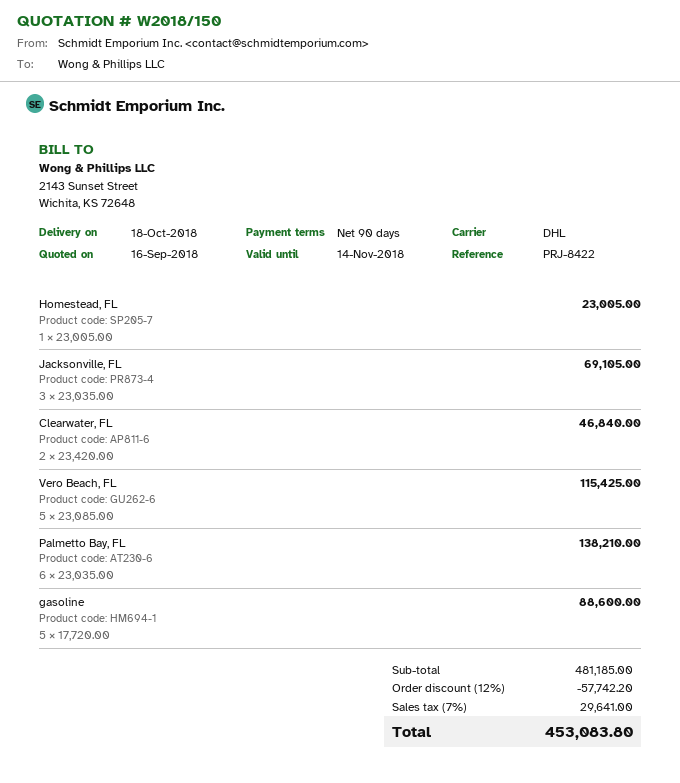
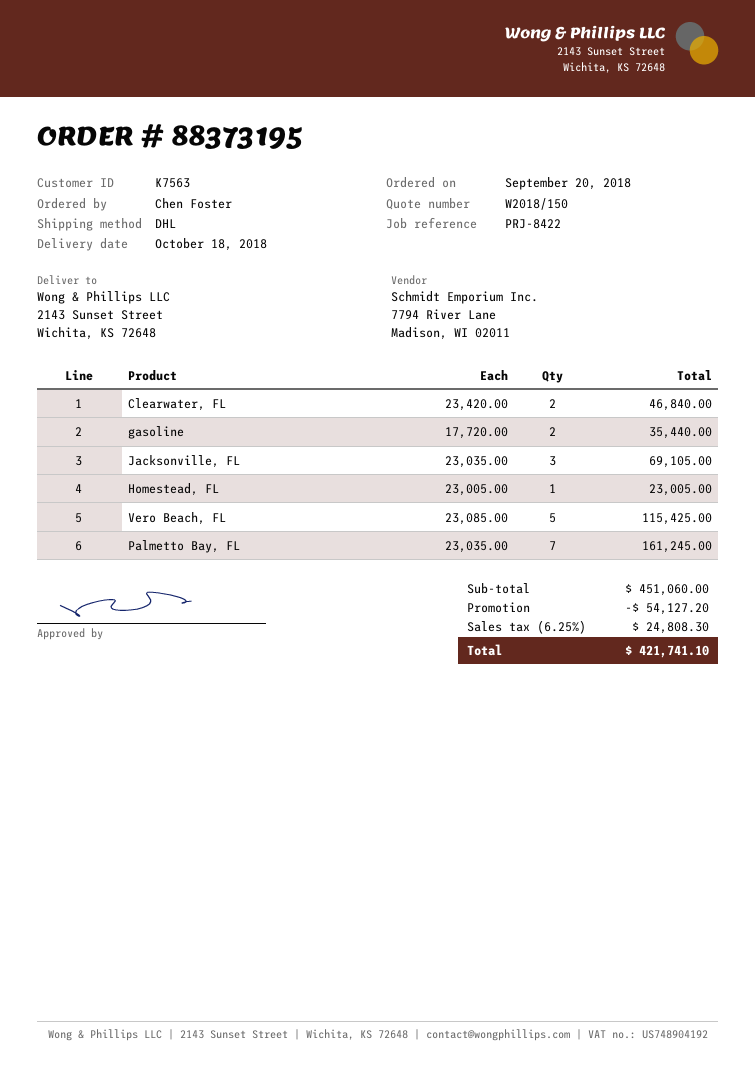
Palmetto Bay, FL: 6 x 23035.00 = 138210.00 -> 7 x 23035.00 = 161245.00
gasoline: 5 x 17720.00 = 88600.00 -> 2 x 17720.00 = 35440.00
subtotal: 481185.00 -> 451060.00
discount: 57742.20 -> 54127.20
tax: 7% = 29641.00 -> 6.25% = 24808.30
total: 453083.80 -> 421741.10

